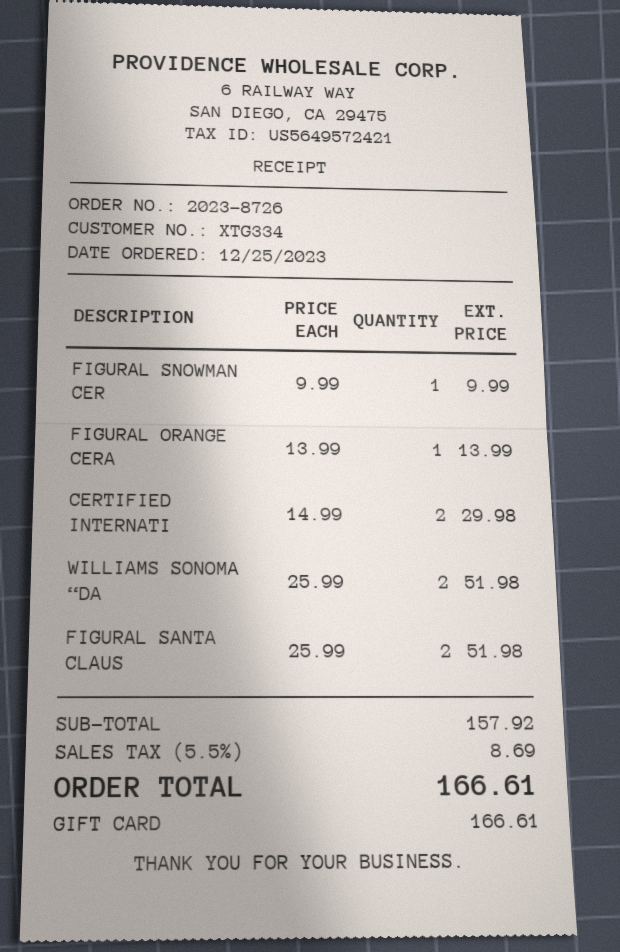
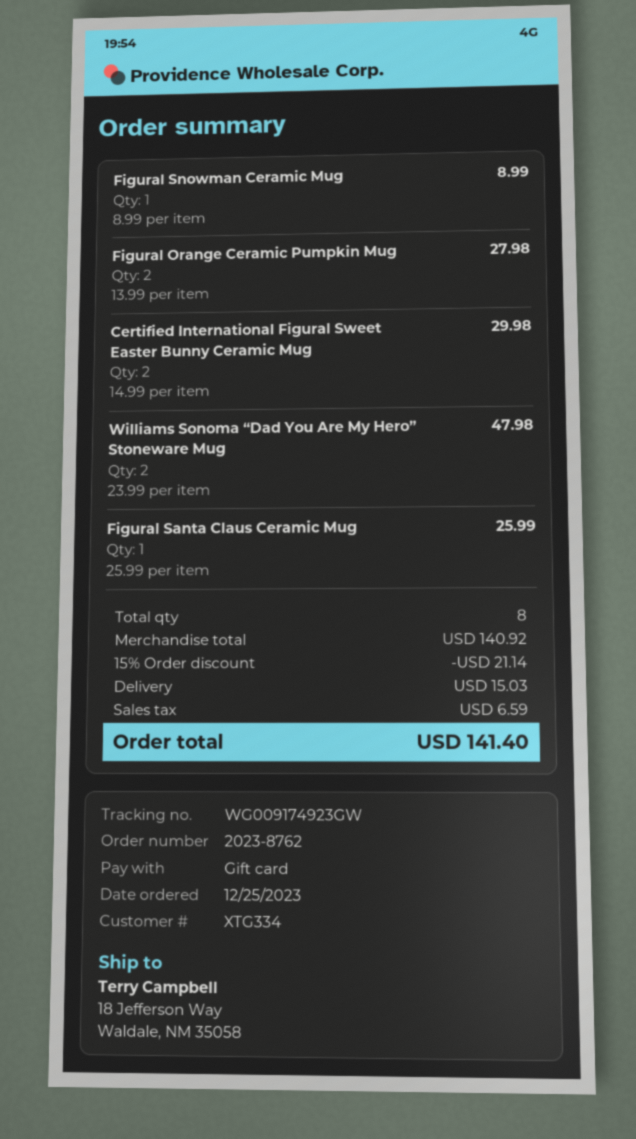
order number: 2023-8726 -> 2023-8762
FIGURAL SNOWMAN CER: 1 x 9.99 = 9.99 -> 1 x 8.99 = 8.99
FIGURAL ORANGE CERA: 1 x 13.99 = 13.99 -> 2 x 13.99 = 27.98
WILLIAMS SONOMA “DA: 2 x 25.99 = 51.98 -> 2 x 23.99 = 47.98
FIGURAL SANTA CLAUS: 2 x 25.99 = 51.98 -> 1 x 25.99 = 25.99
subtotal: 157.92 -> 140.92
discount: none -> 15% = 21.14
shipping: none -> 15.03
tax: 8.69 -> 6.59
total: 166.61 -> 141.40

